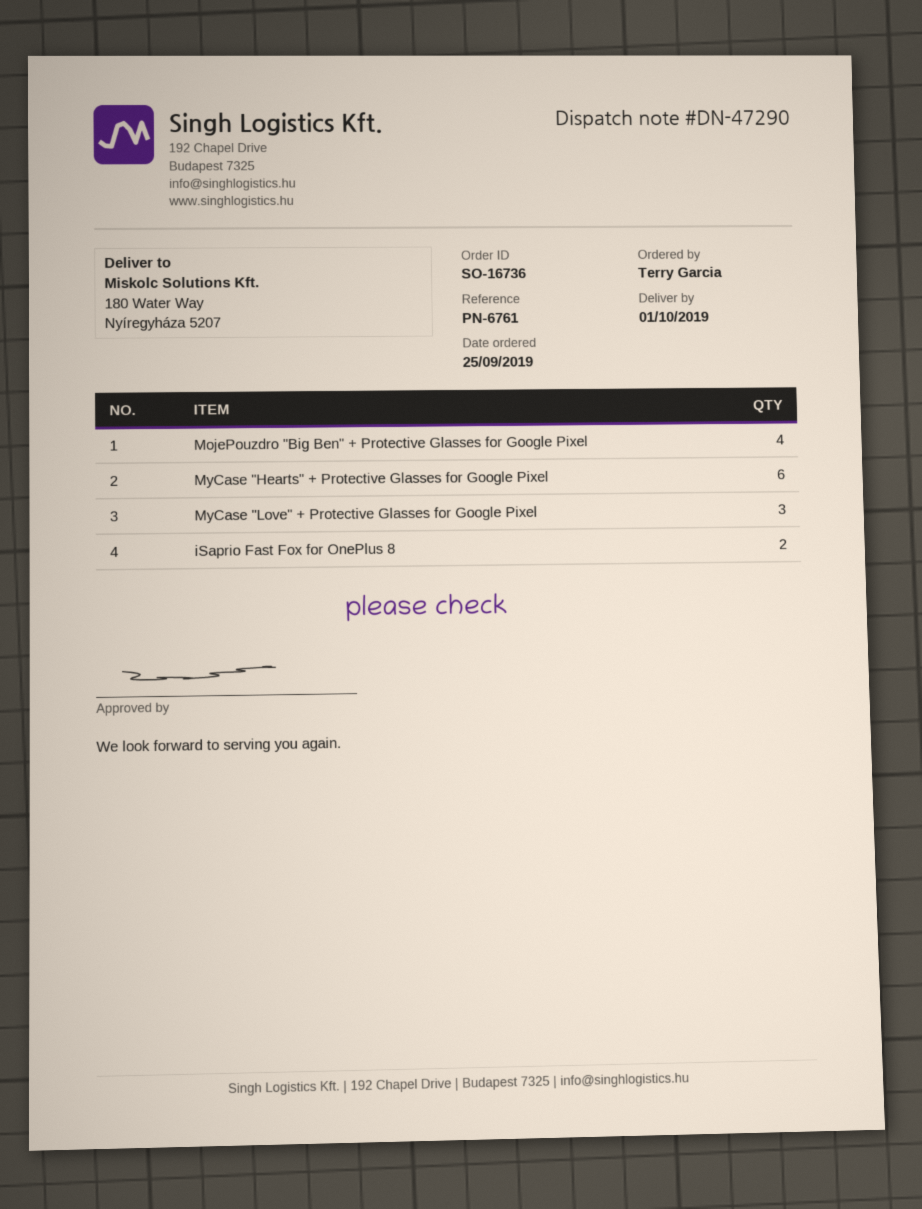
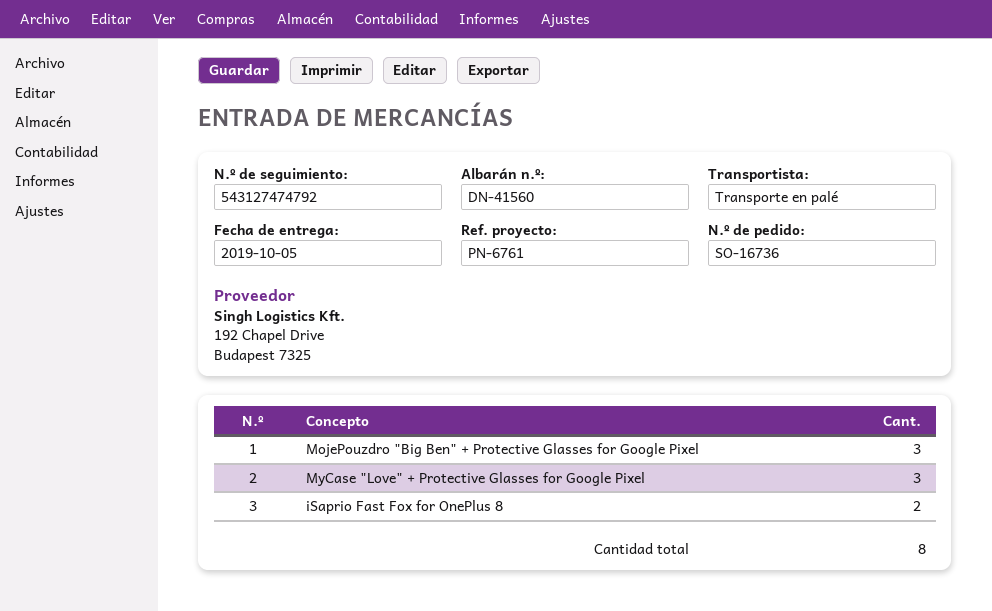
delivery note number: DN-47290 -> DN-41560
delivery date: 2019-10-01 -> 2019-10-05
MojePouzdro "Big Ben" + Protective Glasses for Google Pixel: 4 -> 3
MyCase "Hearts" + Protective Glasses for Google Pixel: 6 -> none

